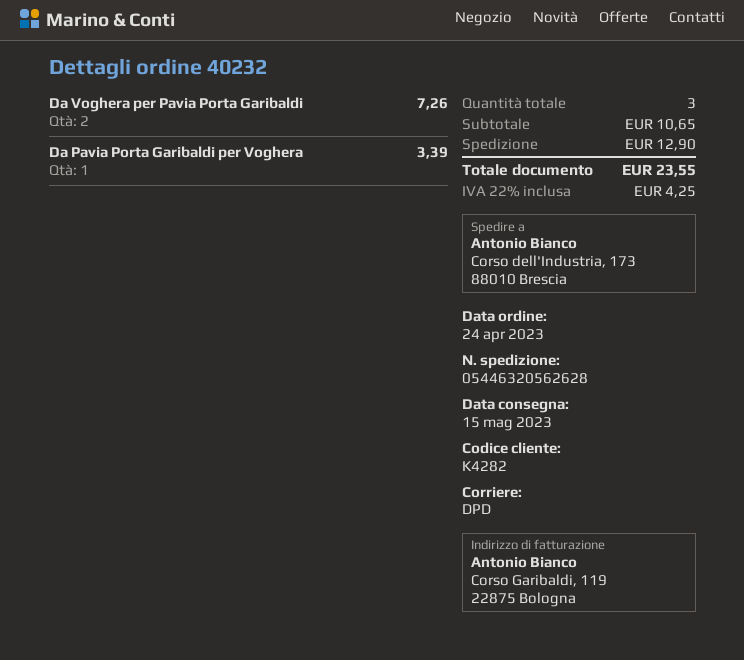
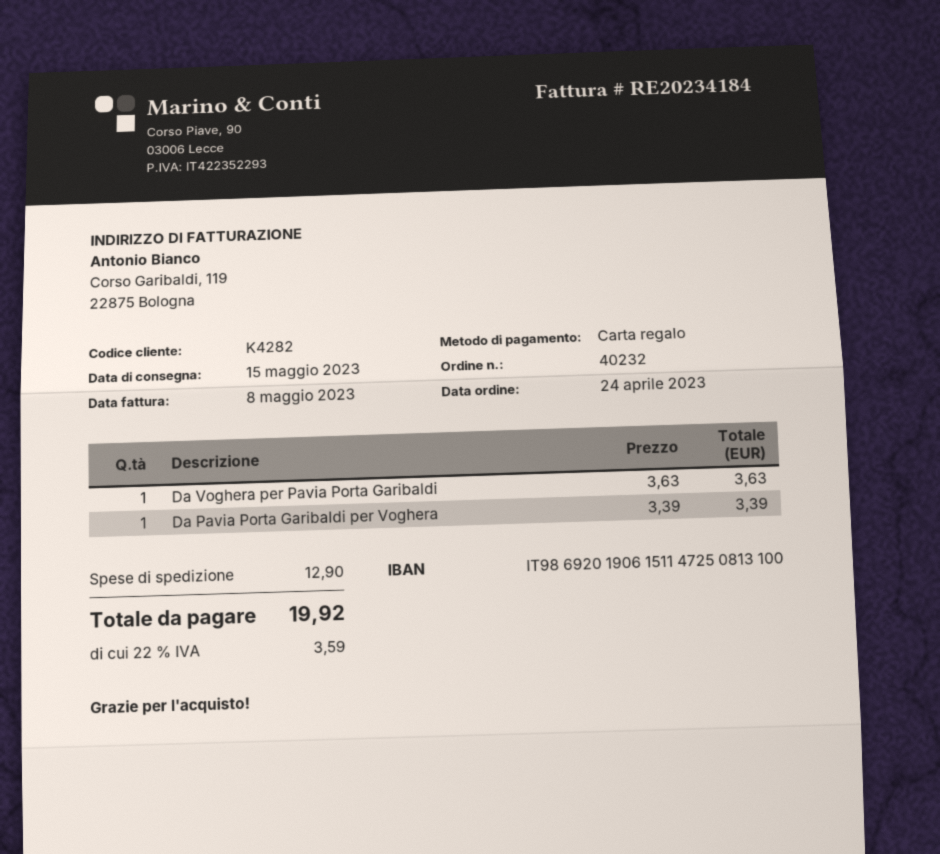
Da Voghera per Pavia Porta Garibaldi: 2 for 7.26 -> 1 for 3.63
tax: 22% = 4.25 -> 22% = 3.59
total: 23.55 -> 19.92

